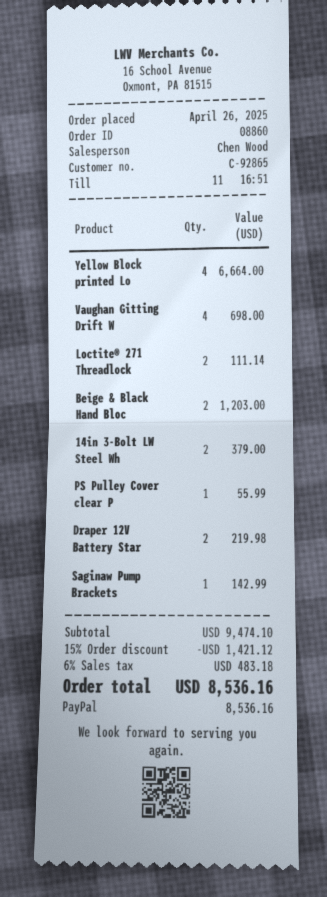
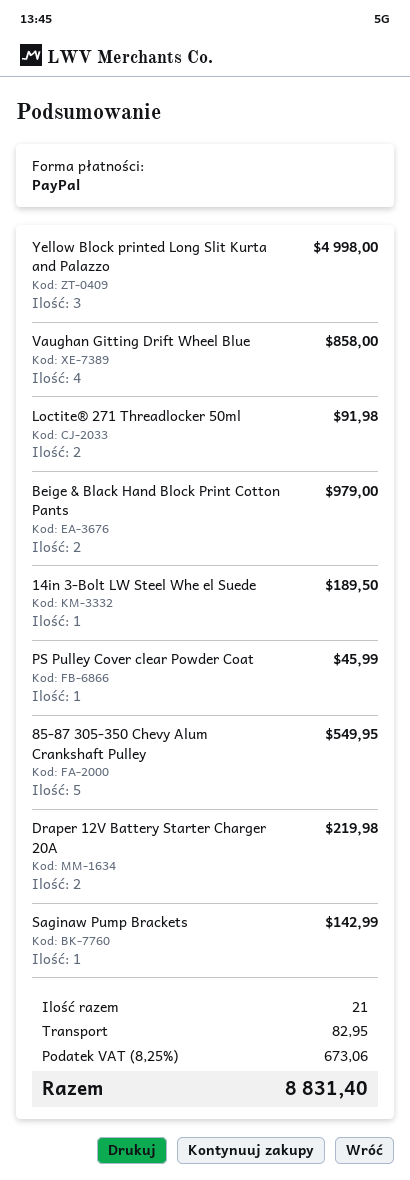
Yellow Block printed Lo: 4 for 6664.00 -> 3 for 4998.00
Vaughan Gitting Drift W: 4 for 698.00 -> 4 for 858.00
Loctite® 271 Threadlock: 2 for 111.14 -> 2 for 91.98
Beige & Black Hand Bloc: 2 for 1203.00 -> 2 for 979.00
14in 3-Bolt LW Steel Wh: 2 for 379.00 -> 1 for 189.50
PS Pulley Cover clear P: 1 for 55.99 -> 1 for 45.99
85-87 305-350 Chevy Alum Crankshaft Pulley: none -> 5 for 549.95
discount: 15% = 1421.12 -> none
shipping: none -> 82.95
tax: 6% = 483.18 -> 8.25% = 673.06
total: 8536.16 -> 8831.40

